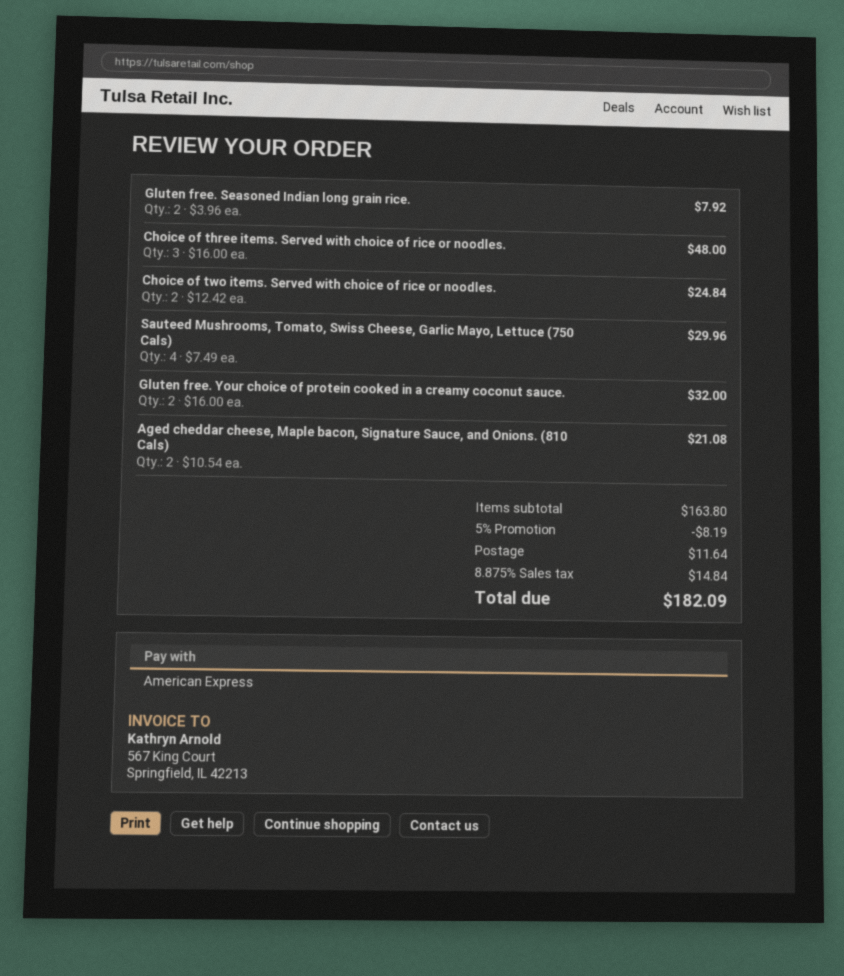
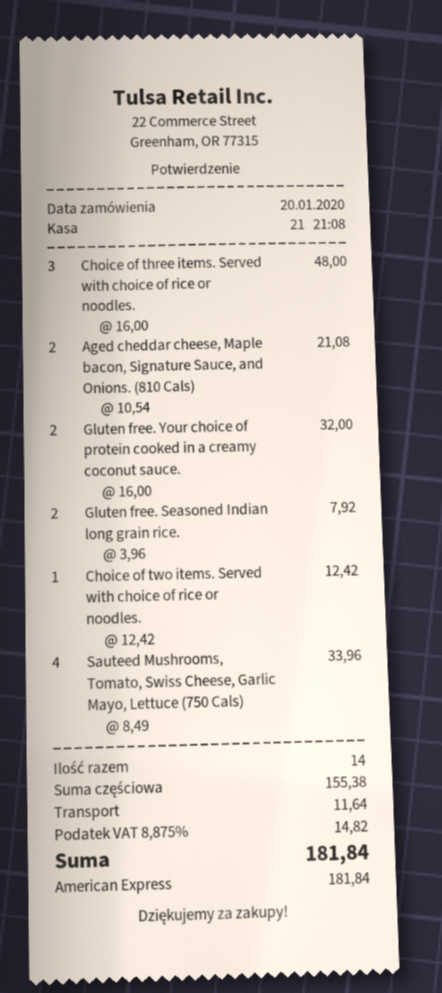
Choice of two items. Served with choice of rice or noodles.: 2 x 12.42 = 24.84 -> 1 x 12.42 = 12.42
Sauteed Mushrooms, Tomato, Swiss Cheese, Garlic Mayo, Lettuce (750 Cals): 4 x 7.49 = 29.96 -> 4 x 8.49 = 33.96
subtotal: 163.80 -> 155.38
discount: 5% = 8.19 -> none
tax: 8.875% = 14.84 -> 8.875% = 14.82
total: 182.09 -> 181.84

